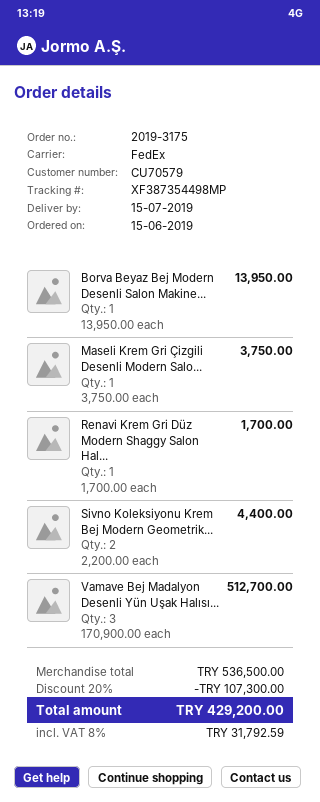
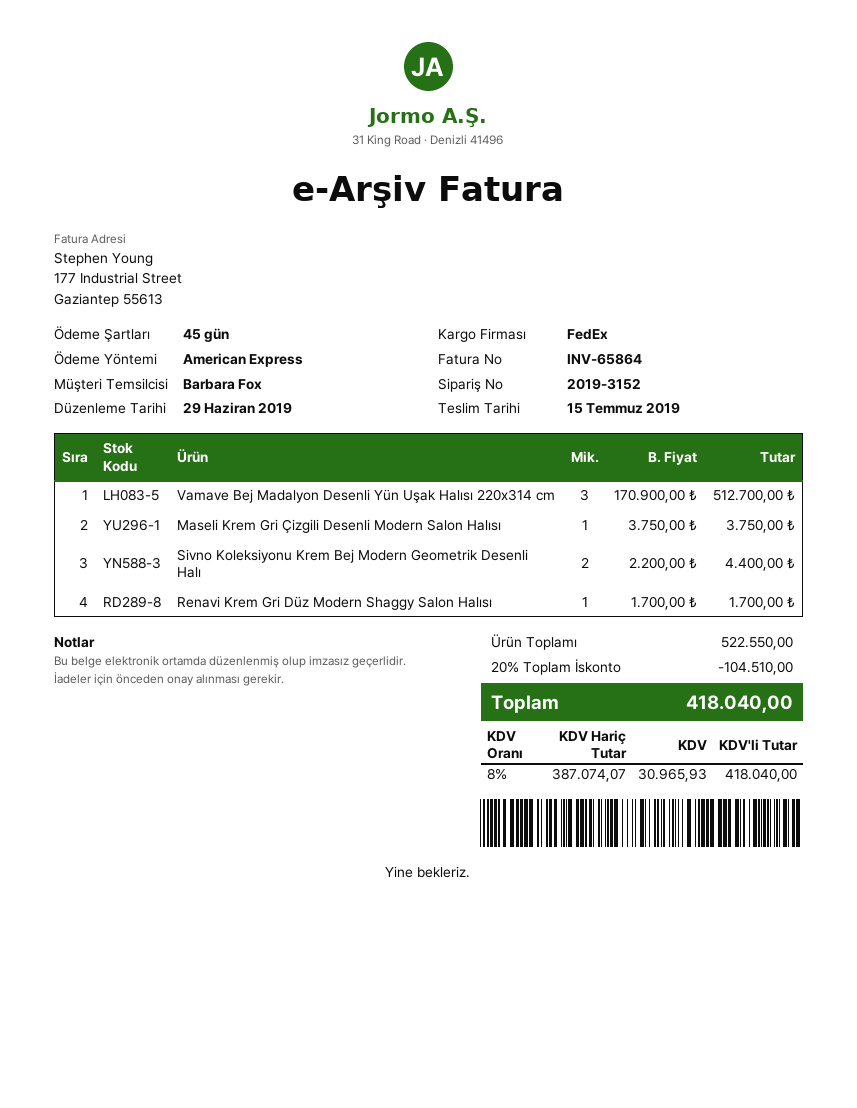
order number: 2019-3175 -> 2019-3152
Borva Beyaz Bej Modern Desenli Salon Makine...: 1 x 13950.00 = 13950.00 -> none
subtotal: 536500.00 -> 522550.00
discount: 20% = 107300.00 -> 20% = 104510.00
tax: 8% = 31792.59 -> 8% = 30965.93
total: 429200.00 -> 418040.00

